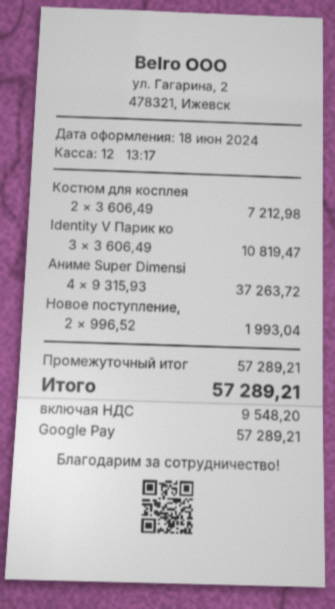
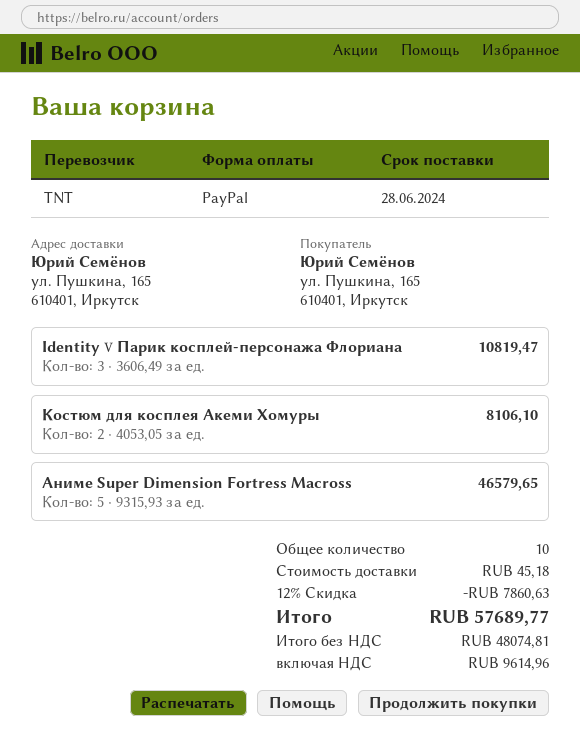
payment method: Google Pay -> PayPal
Костюм для косплея: 2 x 3606.49 = 7212.98 -> 2 x 4053.05 = 8106.10
Аниме Super Dimensi: 4 x 9315.93 = 37263.72 -> 5 x 9315.93 = 46579.65
Новое поступление,: 2 x 996.52 = 1993.04 -> none
discount: none -> 12% = 7860.63
shipping: none -> 45.18
tax: 9548.20 -> 9614.96
total: 57289.21 -> 57689.77

